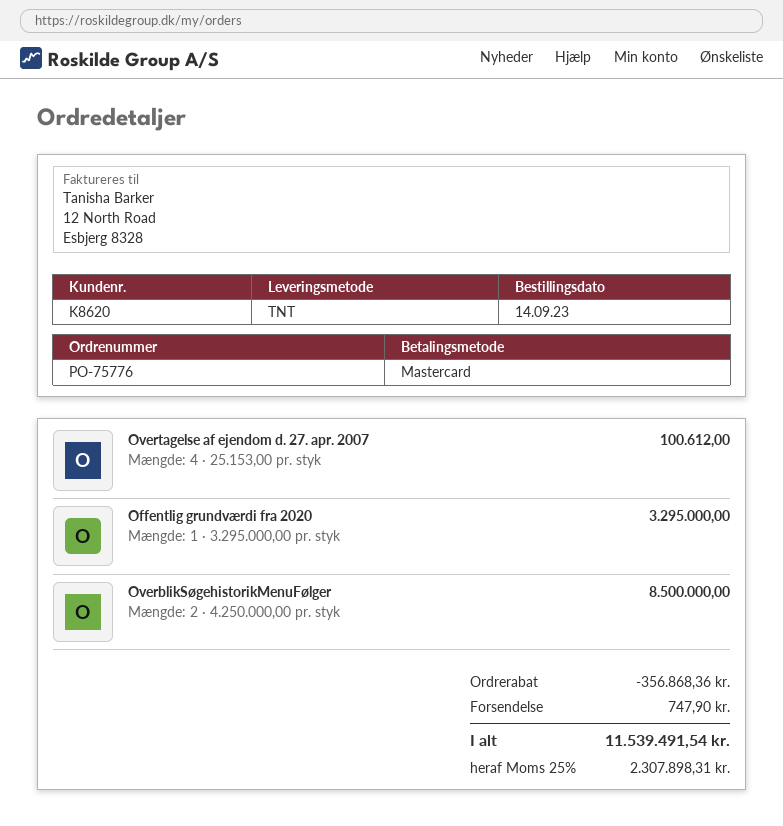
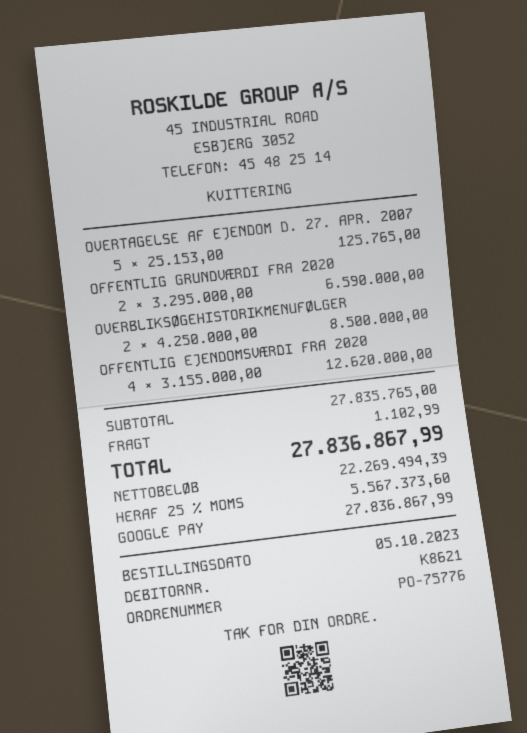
order date: 2023-09-14 -> 2023-10-05
customer number: K8620 -> K8621
payment method: Mastercard -> Google Pay
Overtagelse af ejendom d. 27. apr. 2007: 4 x 25153.00 = 100612.00 -> 5 x 25153.00 = 125765.00
Offentlig grundværdi fra 2020: 1 x 3295000.00 = 3295000.00 -> 2 x 3295000.00 = 6590000.00
OFFENTLIG EJENDOMSVÆRDI FRA 2020: none -> 4 x 3155000.00 = 12620000.00
discount: 356868.36 -> none
shipping: 747.90 -> 1102.99
tax: 25% = 2307898.31 -> 25% = 5567373.60
total: 11539491.54 -> 27836867.99

